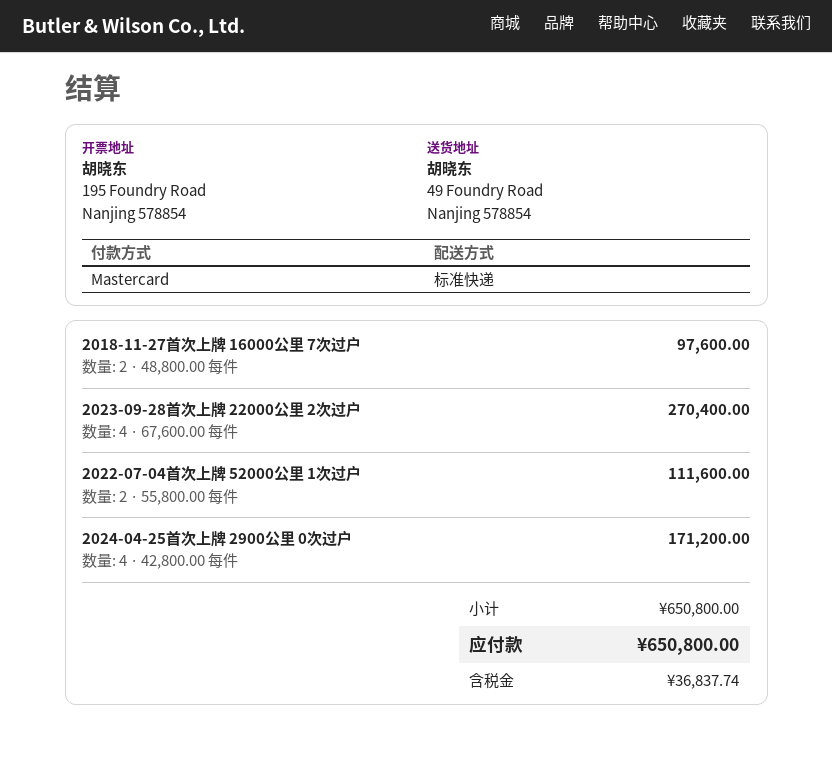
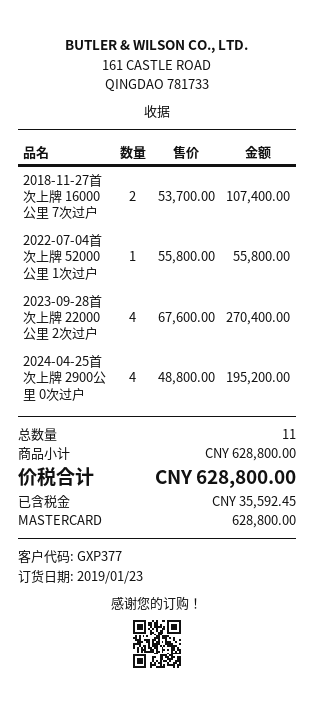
2018-11-27首次上牌 16000公里 7次过户: 2 x 48800.00 = 97600.00 -> 2 x 53700.00 = 107400.00
2022-07-04首次上牌 52000公里 1次过户: 2 x 55800.00 = 111600.00 -> 1 x 55800.00 = 55800.00
2024-04-25首次上牌 2900公里 0次过户: 4 x 42800.00 = 171200.00 -> 4 x 48800.00 = 195200.00
subtotal: 650800.00 -> 628800.00
tax: 36837.74 -> 35592.45
total: 650800.00 -> 628800.00

